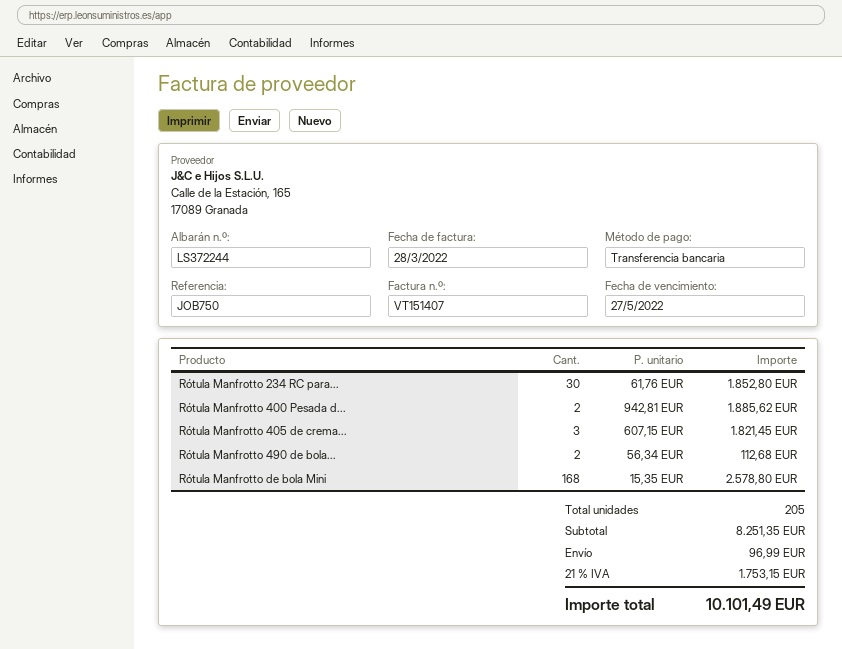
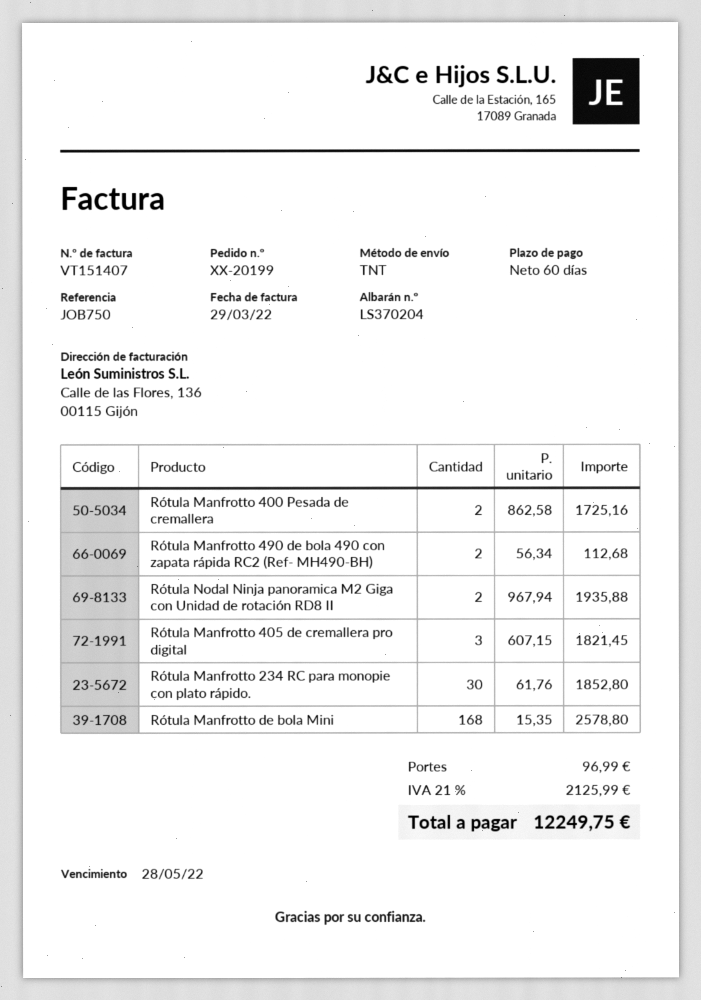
delivery note number: LS372244 -> LS370204
invoice date: 2022-03-28 -> 2022-03-29
due date: 2022-05-27 -> 2022-05-28
Rótula Manfrotto 400 Pesada d...: 2 x 942.81 = 1885.62 -> 2 x 862.58 = 1725.16
Rótula Nodal Ninja panoramica M2 Giga con Unidad de rotación RD8 II: none -> 2 x 967.94 = 1935.88
tax: 21% = 1753.15 -> 21% = 2125.99
total: 10101.49 -> 12249.75

